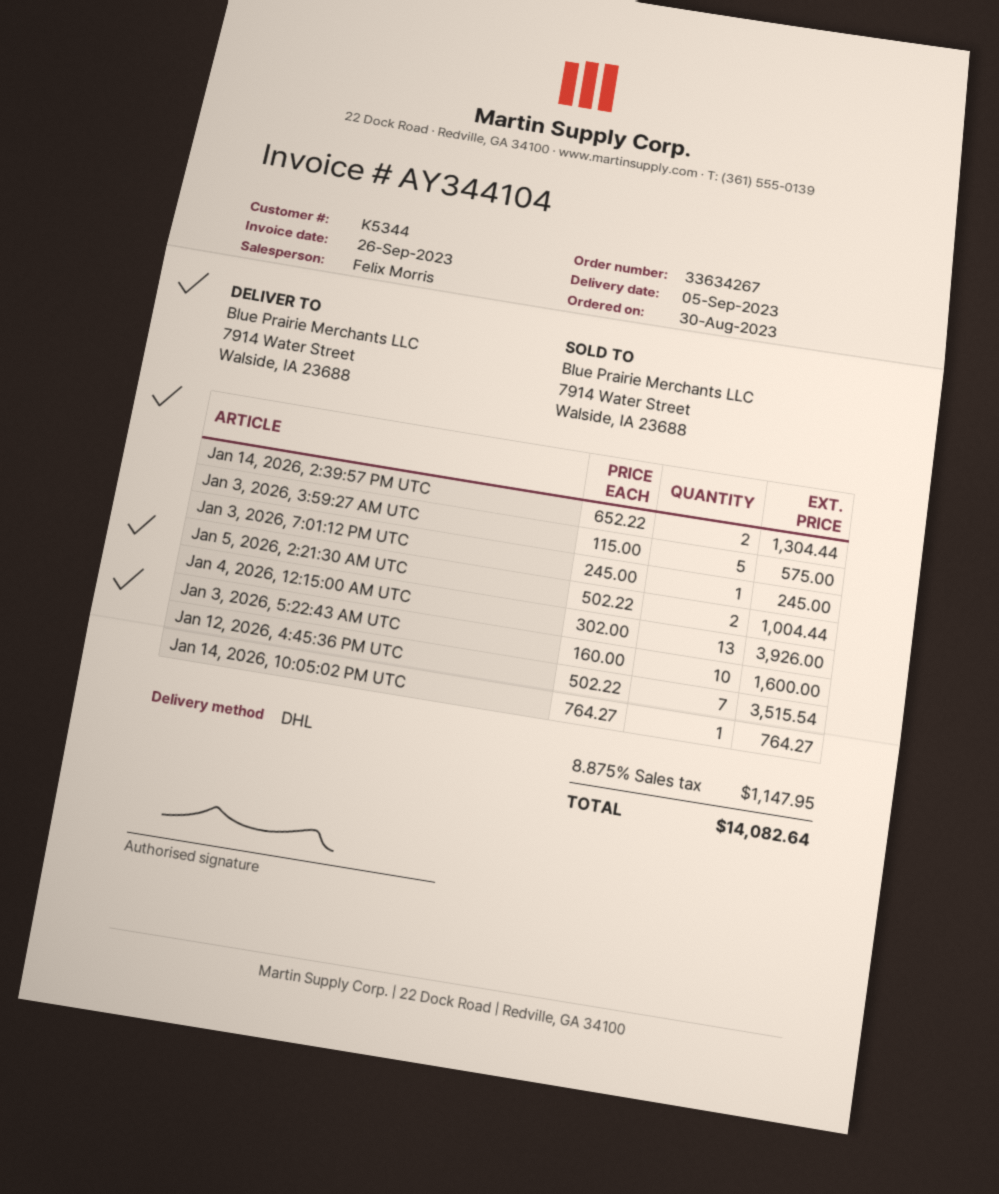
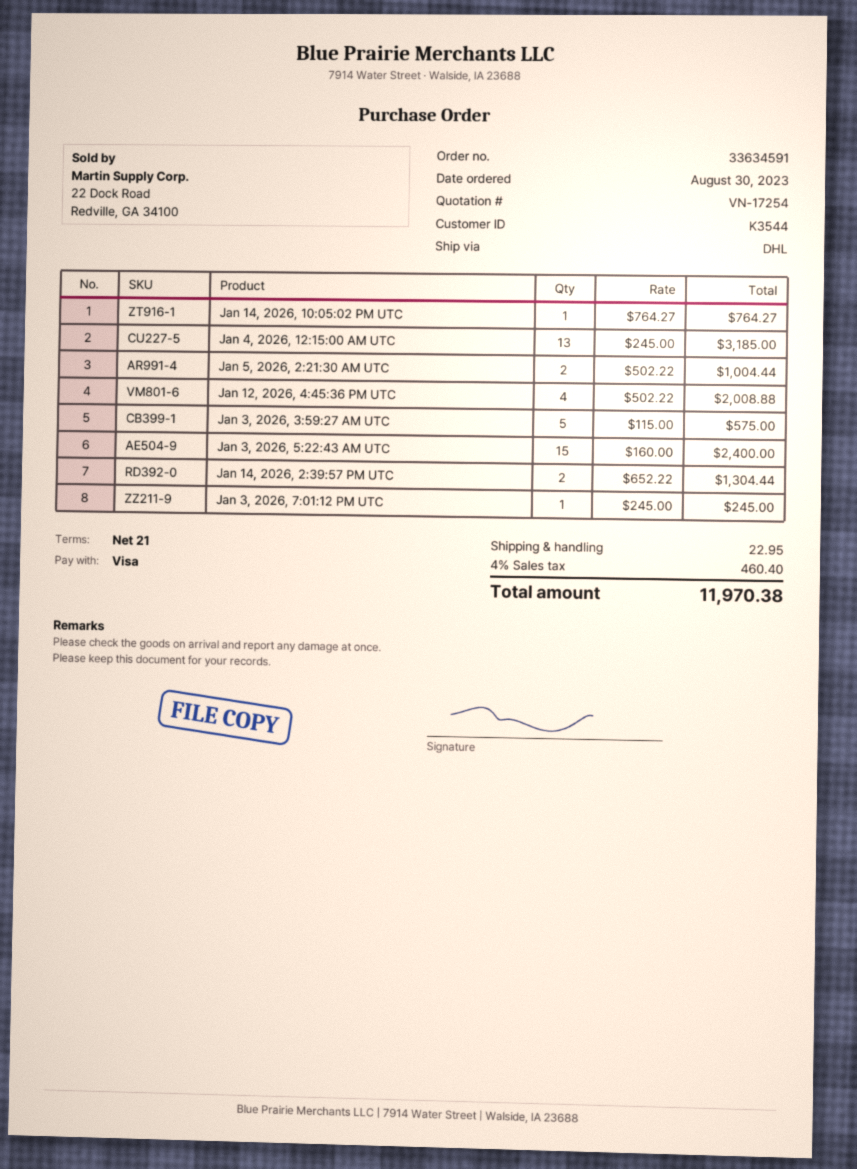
order number: 33634267 -> 33634591
customer number: K5344 -> K3544
Jan 4, 2026, 12:15:00 AM UTC: 13 x 302.00 = 3926.00 -> 13 x 245.00 = 3185.00
Jan 3, 2026, 5:22:43 AM UTC: 10 x 160.00 = 1600.00 -> 15 x 160.00 = 2400.00
Jan 12, 2026, 4:45:36 PM UTC: 7 x 502.22 = 3515.54 -> 4 x 502.22 = 2008.88
shipping: none -> 22.95
tax: 8.875% = 1147.95 -> 4% = 460.40
total: 14082.64 -> 11970.38

